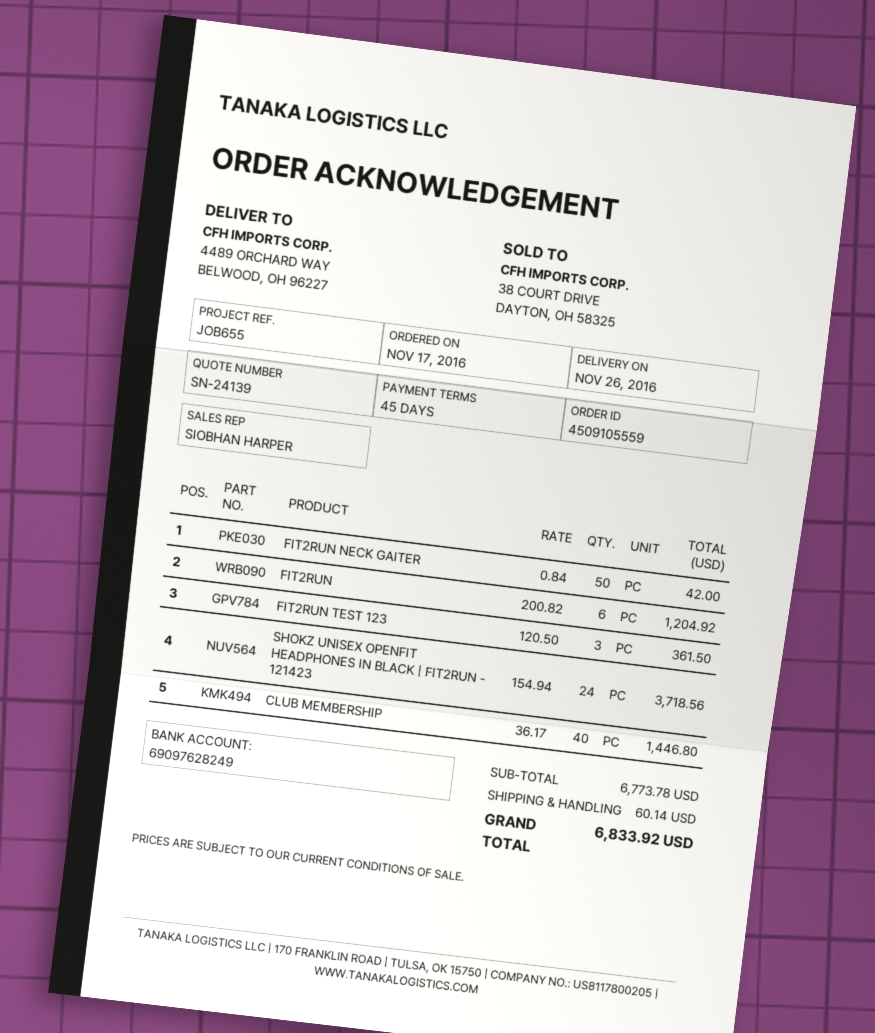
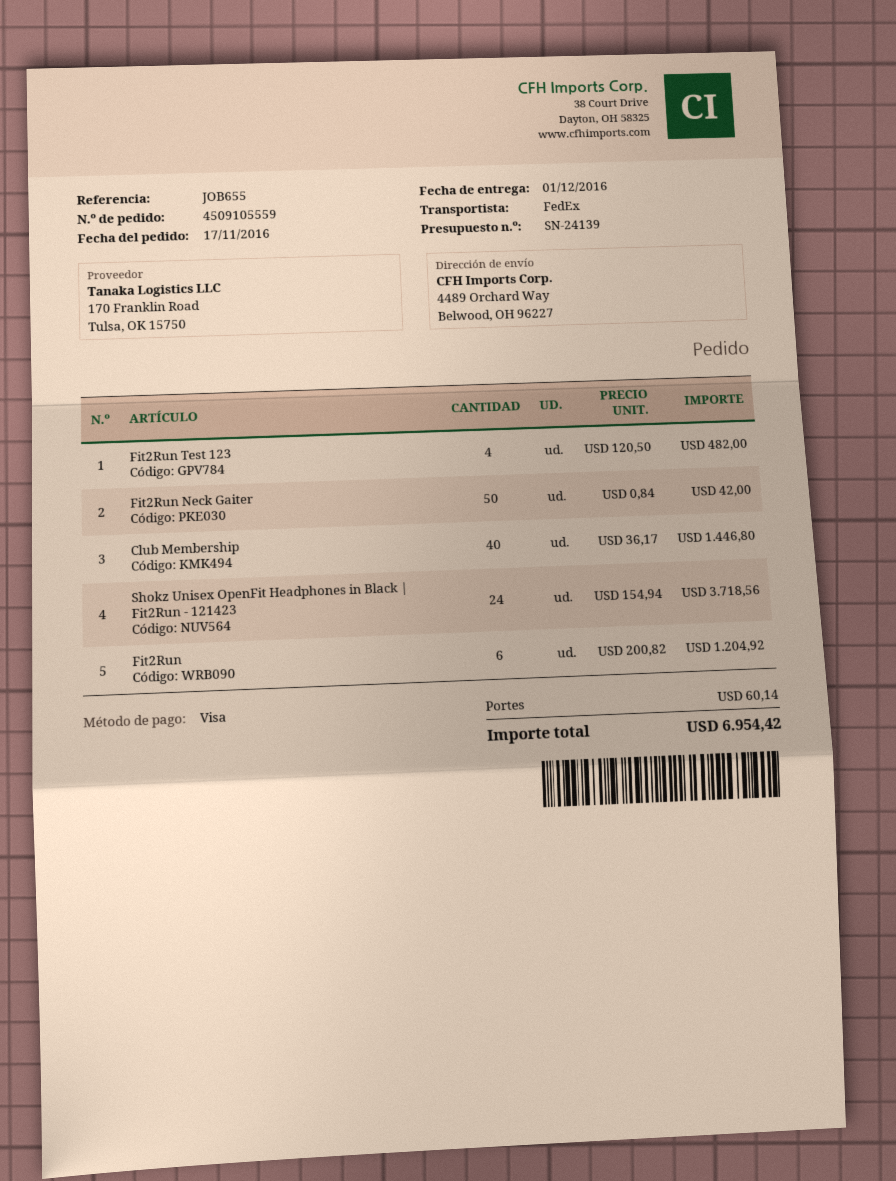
delivery date: 2016-11-26 -> 2016-12-01
FIT2RUN TEST 123: 3 x 120.50 = 361.50 -> 4 x 120.50 = 482.00
total: 6833.92 -> 6954.42

